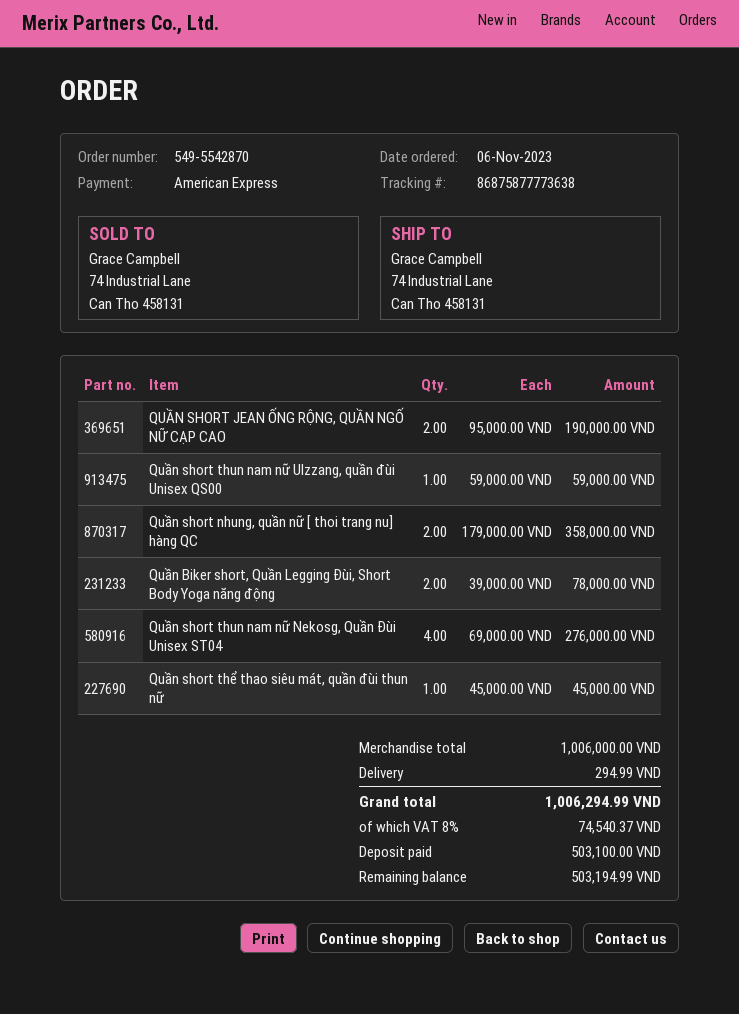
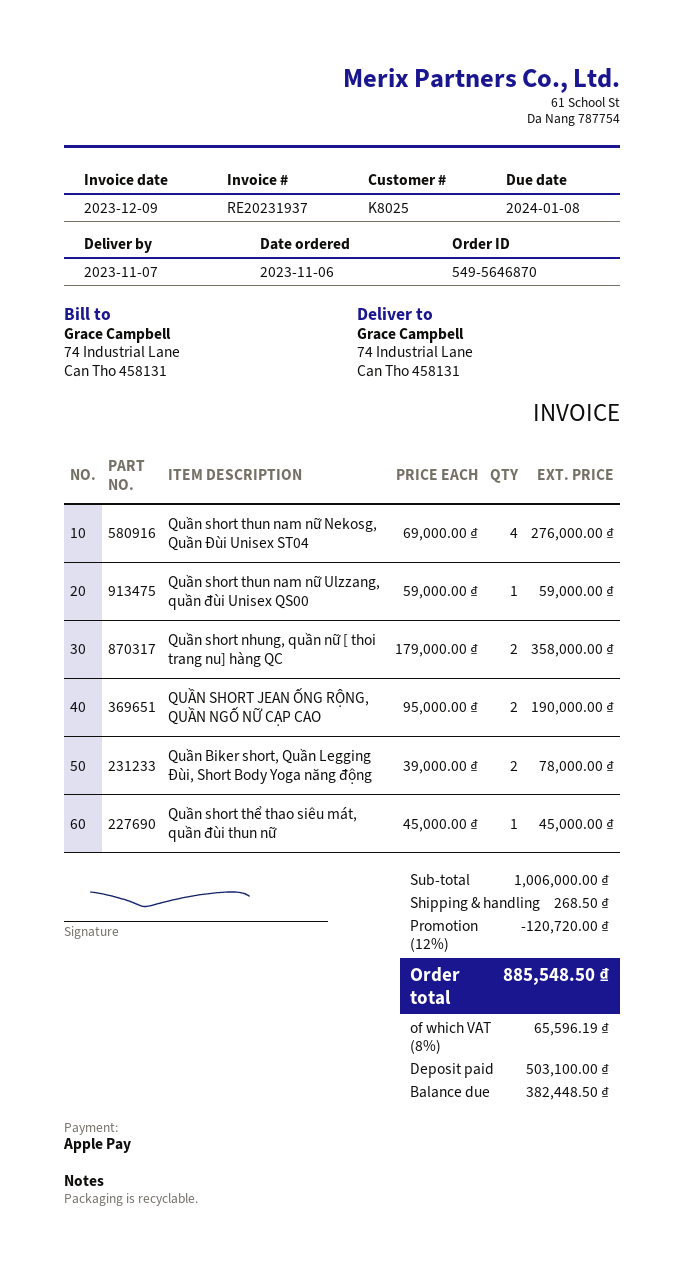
order number: 549-5542870 -> 549-5646870
payment method: American Express -> Apple Pay
discount: none -> 12% = 120720.00
shipping: 294.99 -> 268.50
tax: 8% = 74540.37 -> 8% = 65596.19
total: 1006294.99 -> 885548.50
balance: 503194.99 -> 382448.50

